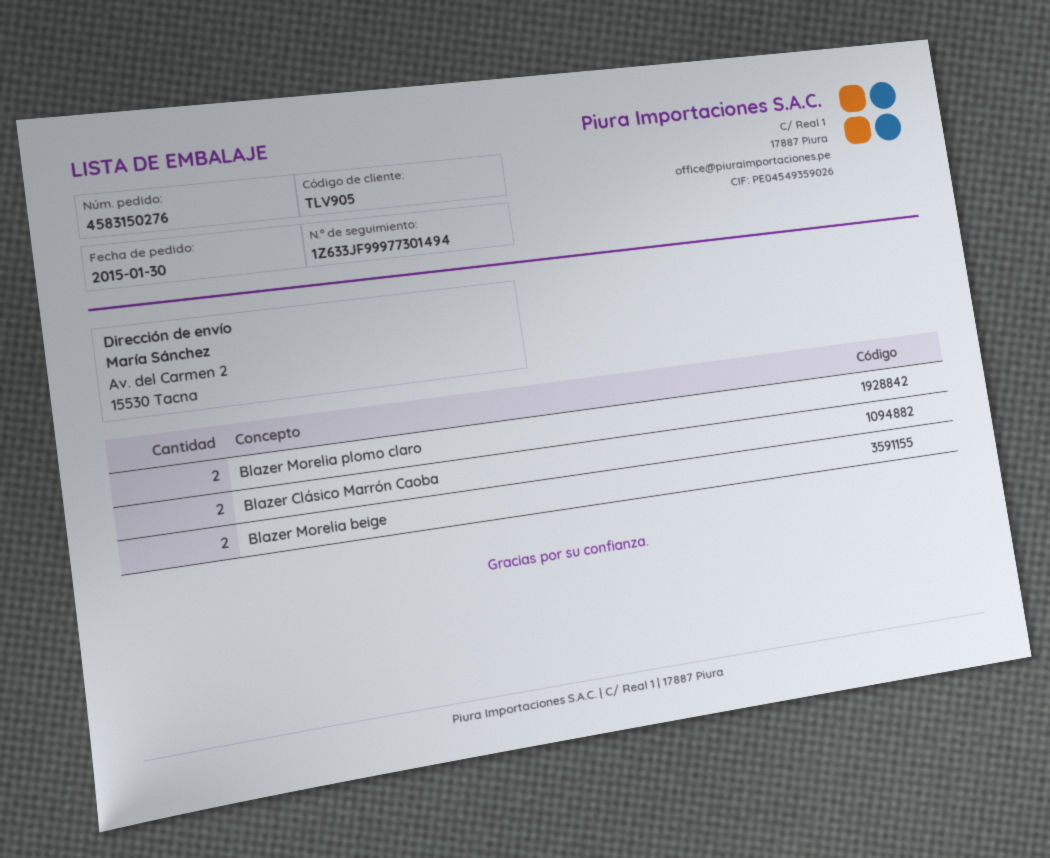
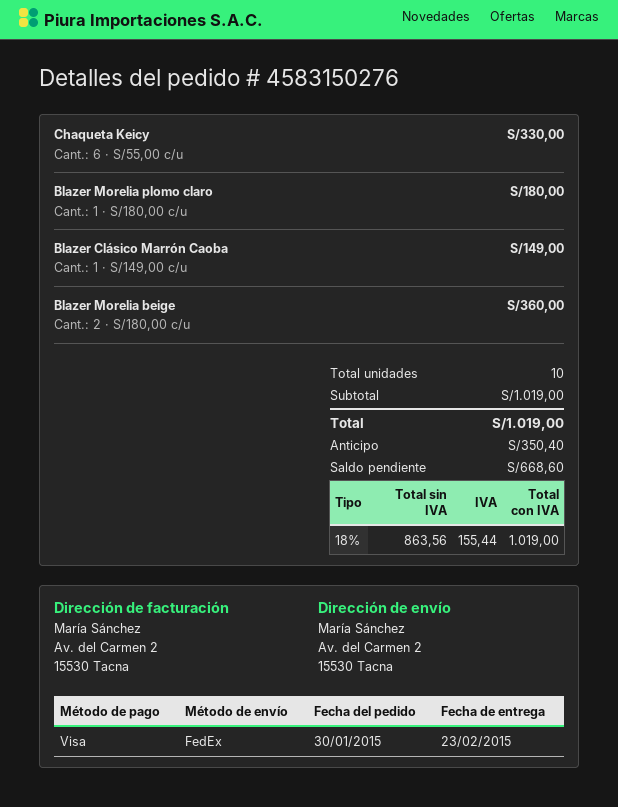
Blazer Morelia plomo claro: 2 -> 1
Blazer Clásico Marrón Caoba: 2 -> 1
Chaqueta Keicy: none -> 6

